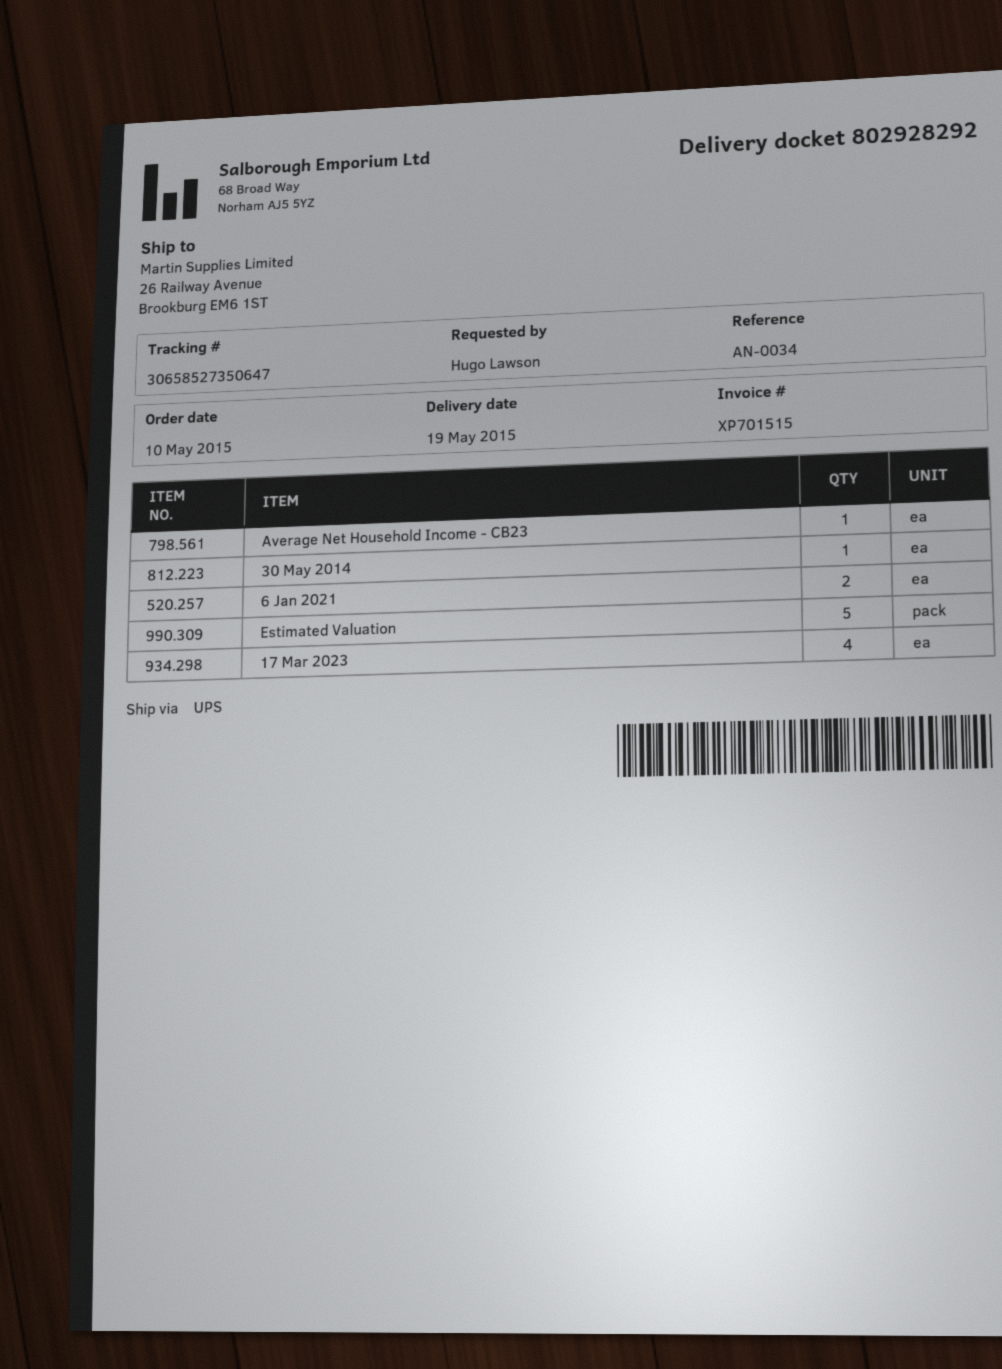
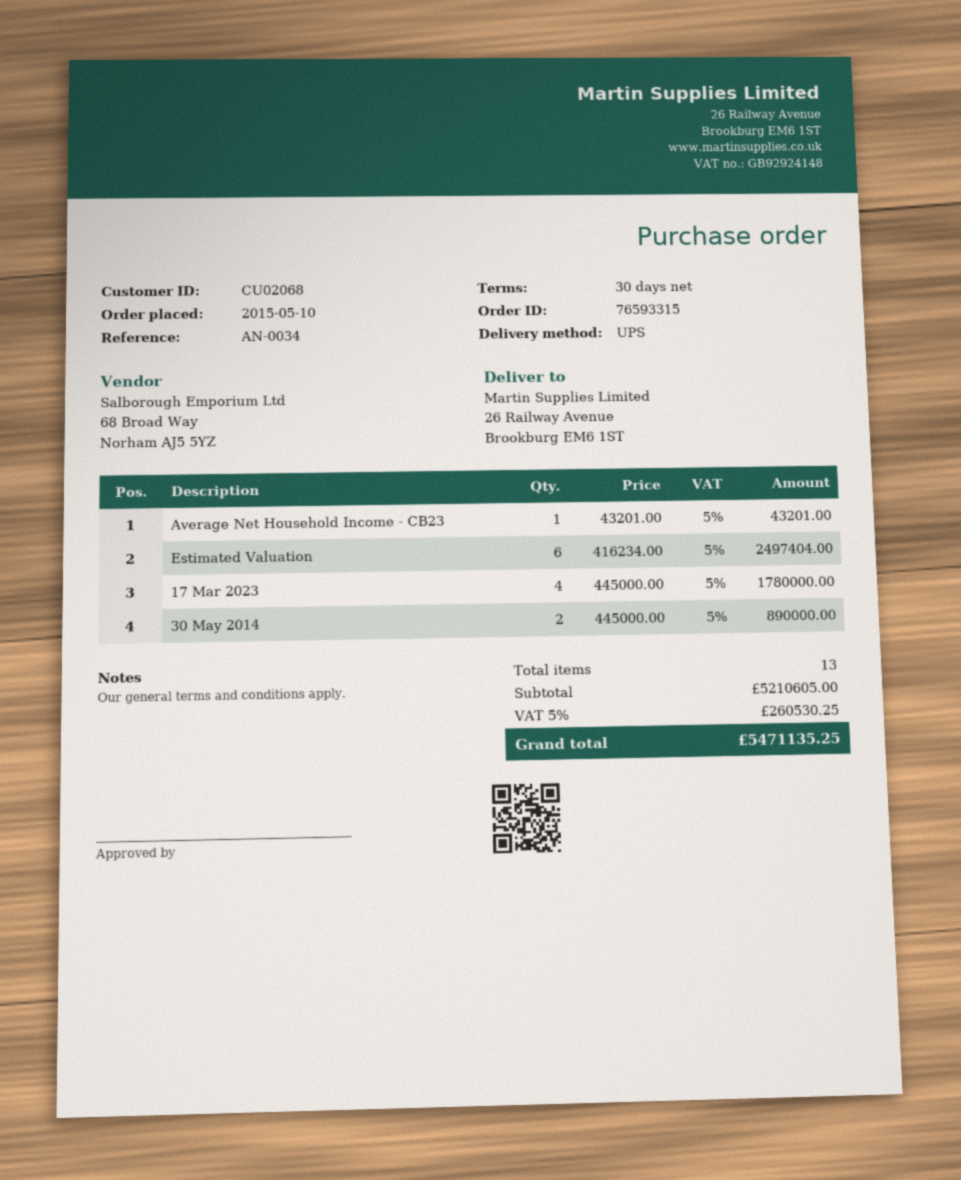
30 May 2014: 1 -> 2
6 Jan 2021: 2 -> none
Estimated Valuation: 5 -> 6

